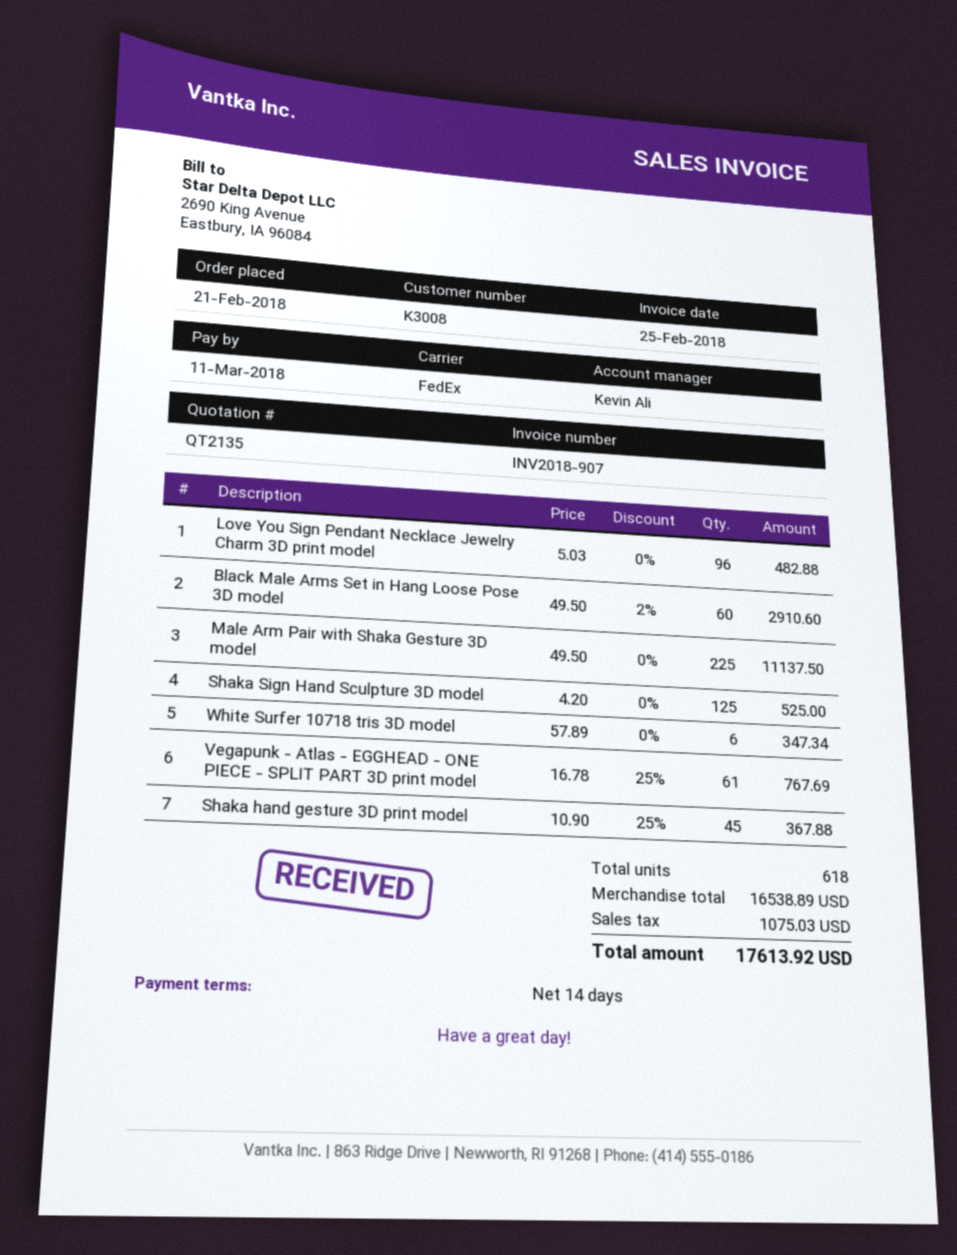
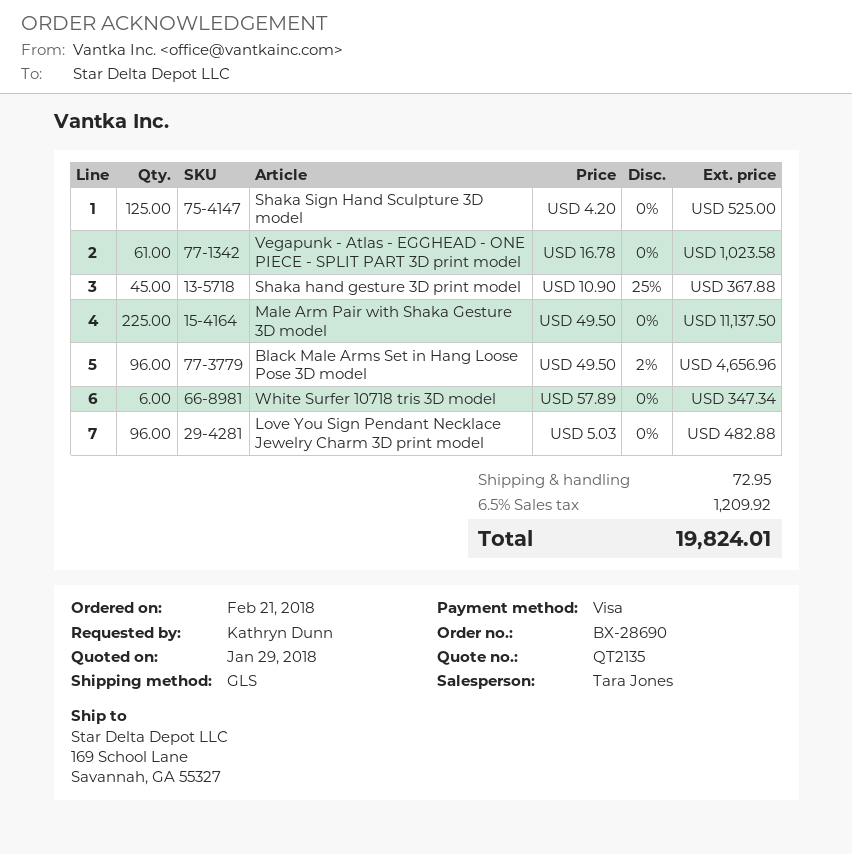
sales rep: Kevin Ali -> Tara Jones
shipping method: FedEx -> GLS
Black Male Arms Set in Hang Loose Pose 3D model: 60 x 49.50 - 2% = 2910.60 -> 96 x 49.50 - 2% = 4656.96
Vegapunk - Atlas - EGGHEAD - ONE PIECE - SPLIT PART 3D print model: 61 x 16.78 - 25% = 767.69 -> 61 x 16.78 = 1023.58
shipping: none -> 72.95
tax: 1075.03 -> 1209.92
total: 17613.92 -> 19824.01

